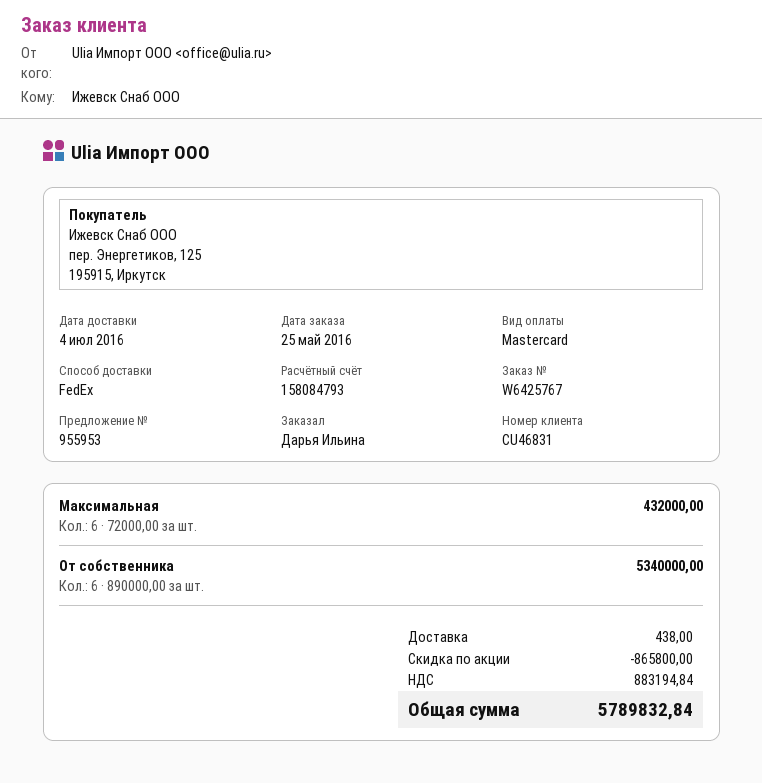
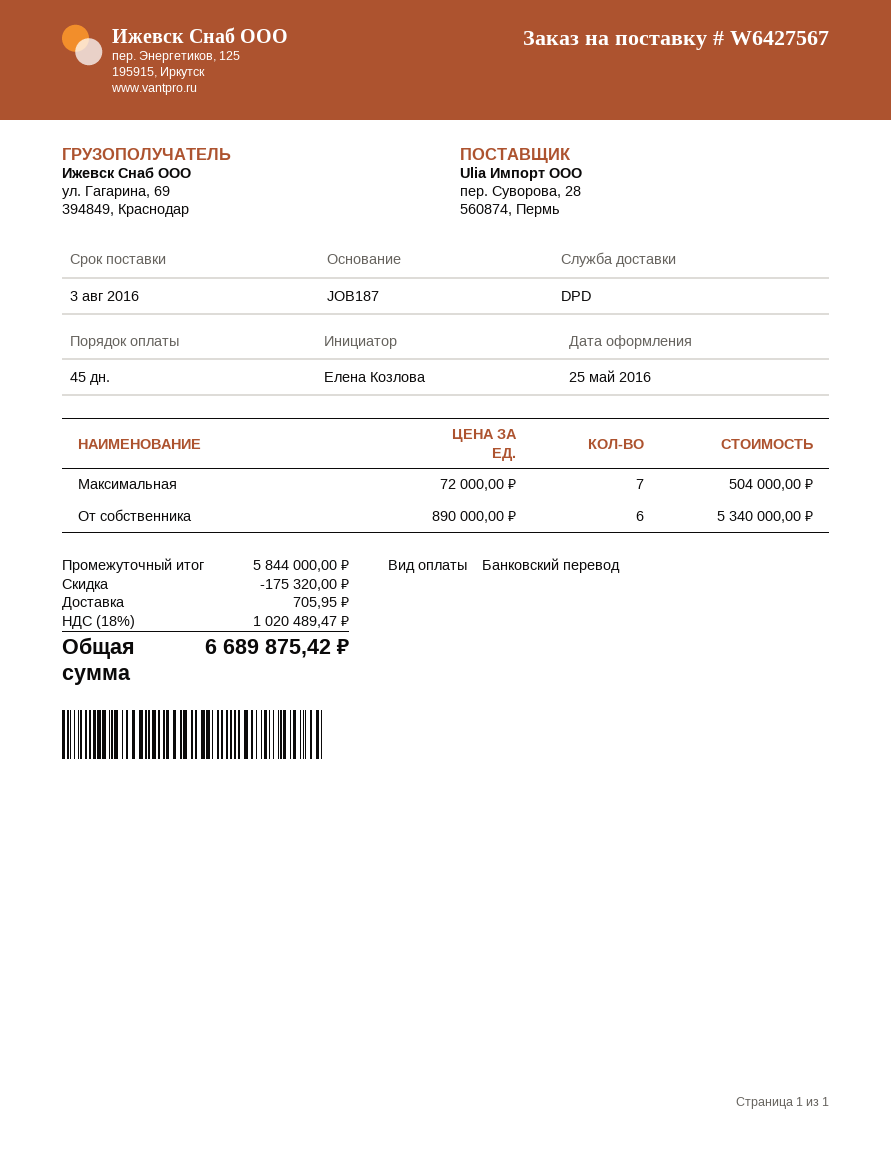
order number: W6425767 -> W6427567
delivery date: 2016-07-04 -> 2016-08-03
ordered by: Дарья Ильина -> Елена Козлова
payment method: Mastercard -> bank transfer
shipping method: FedEx -> DPD
Максимальная: 6 x 72000.00 = 432000.00 -> 7 x 72000.00 = 504000.00
discount: 865800.00 -> 175320.00
shipping: 438.00 -> 705.95
tax: 883194.84 -> 1020489.47
total: 5789832.84 -> 6689875.42

